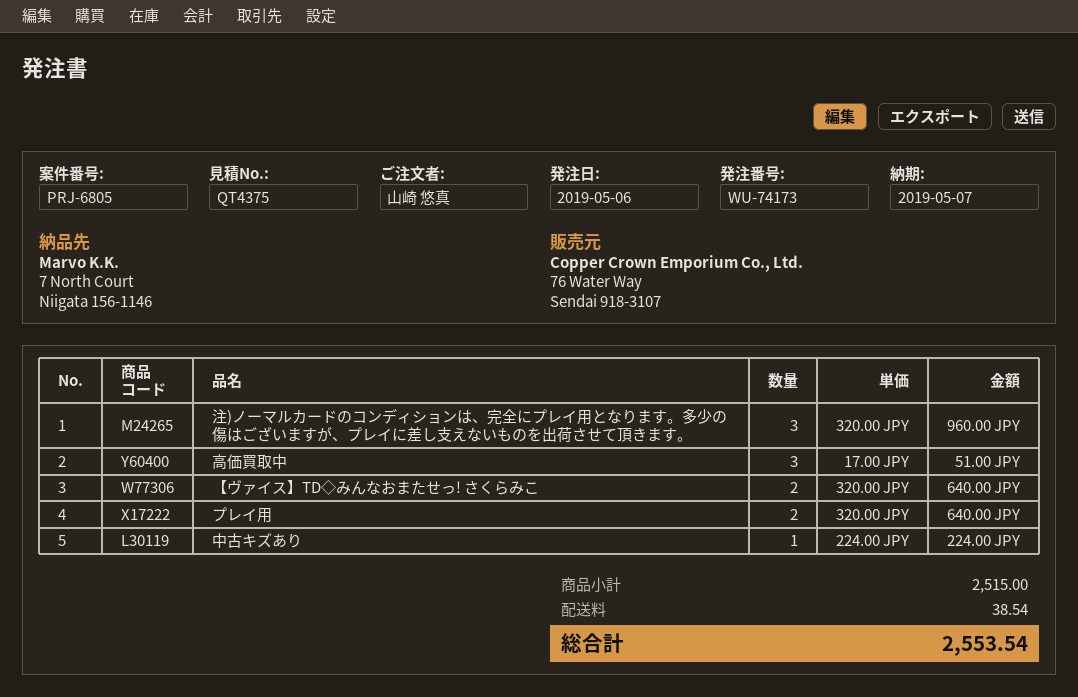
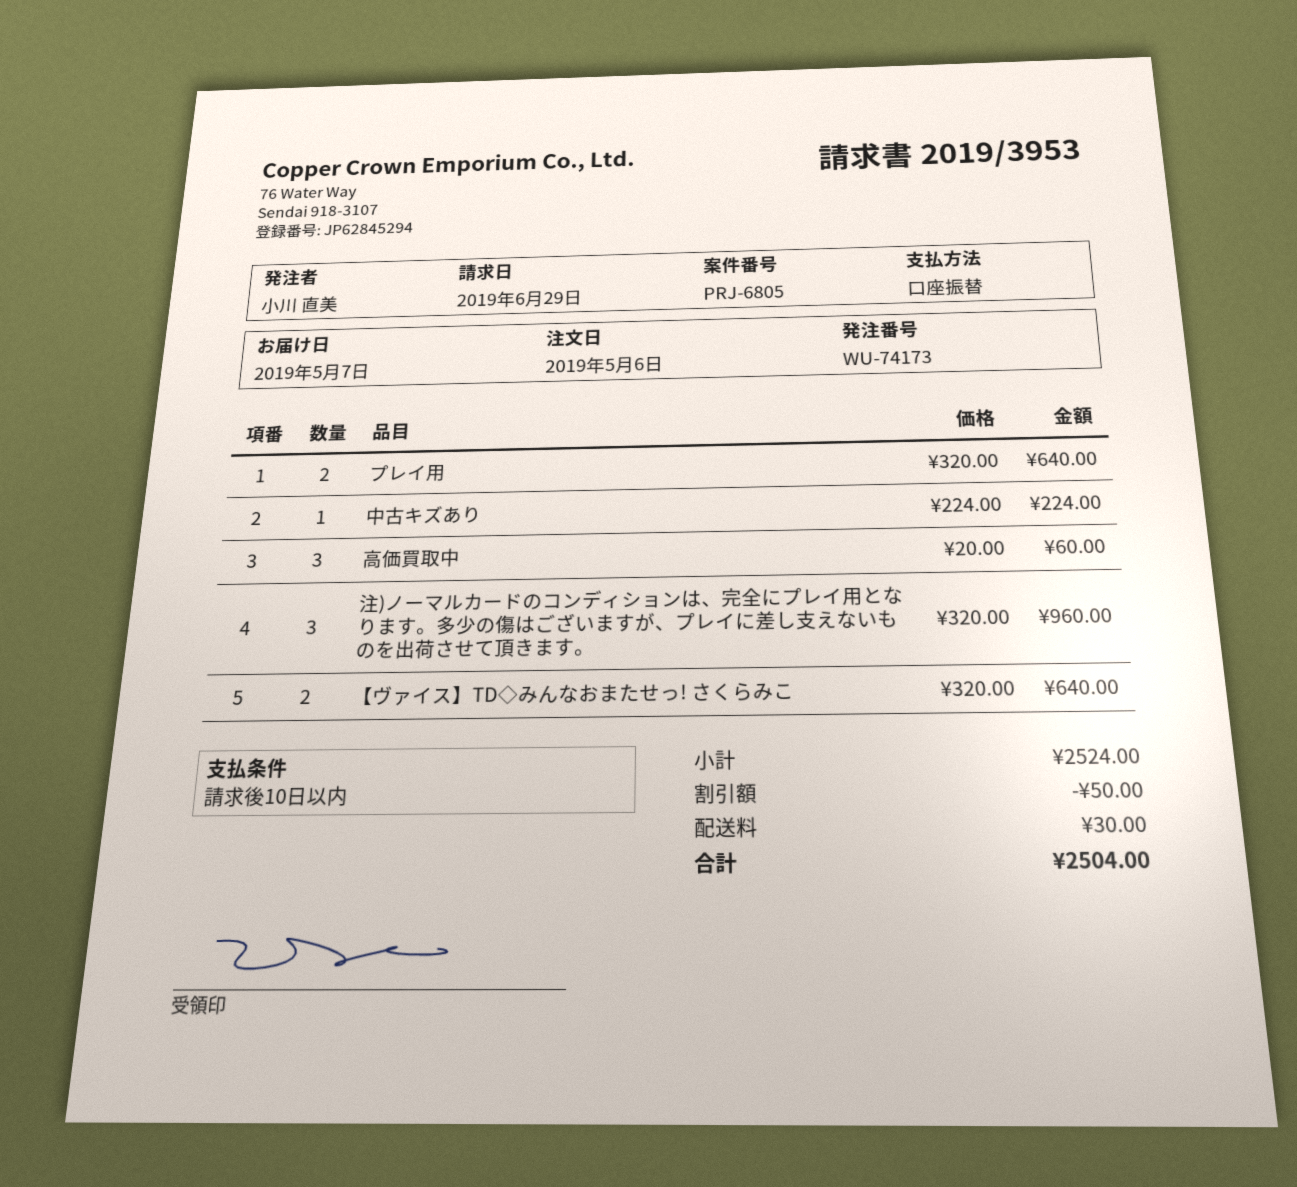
ordered by: 山崎 悠真 -> 小川 直美
高価買取中: 3 x 17.00 = 51.00 -> 3 x 20.00 = 60.00
subtotal: 2515.00 -> 2524.00
discount: none -> 50.00
shipping: 38.54 -> 30.00
total: 2553.54 -> 2504.00

